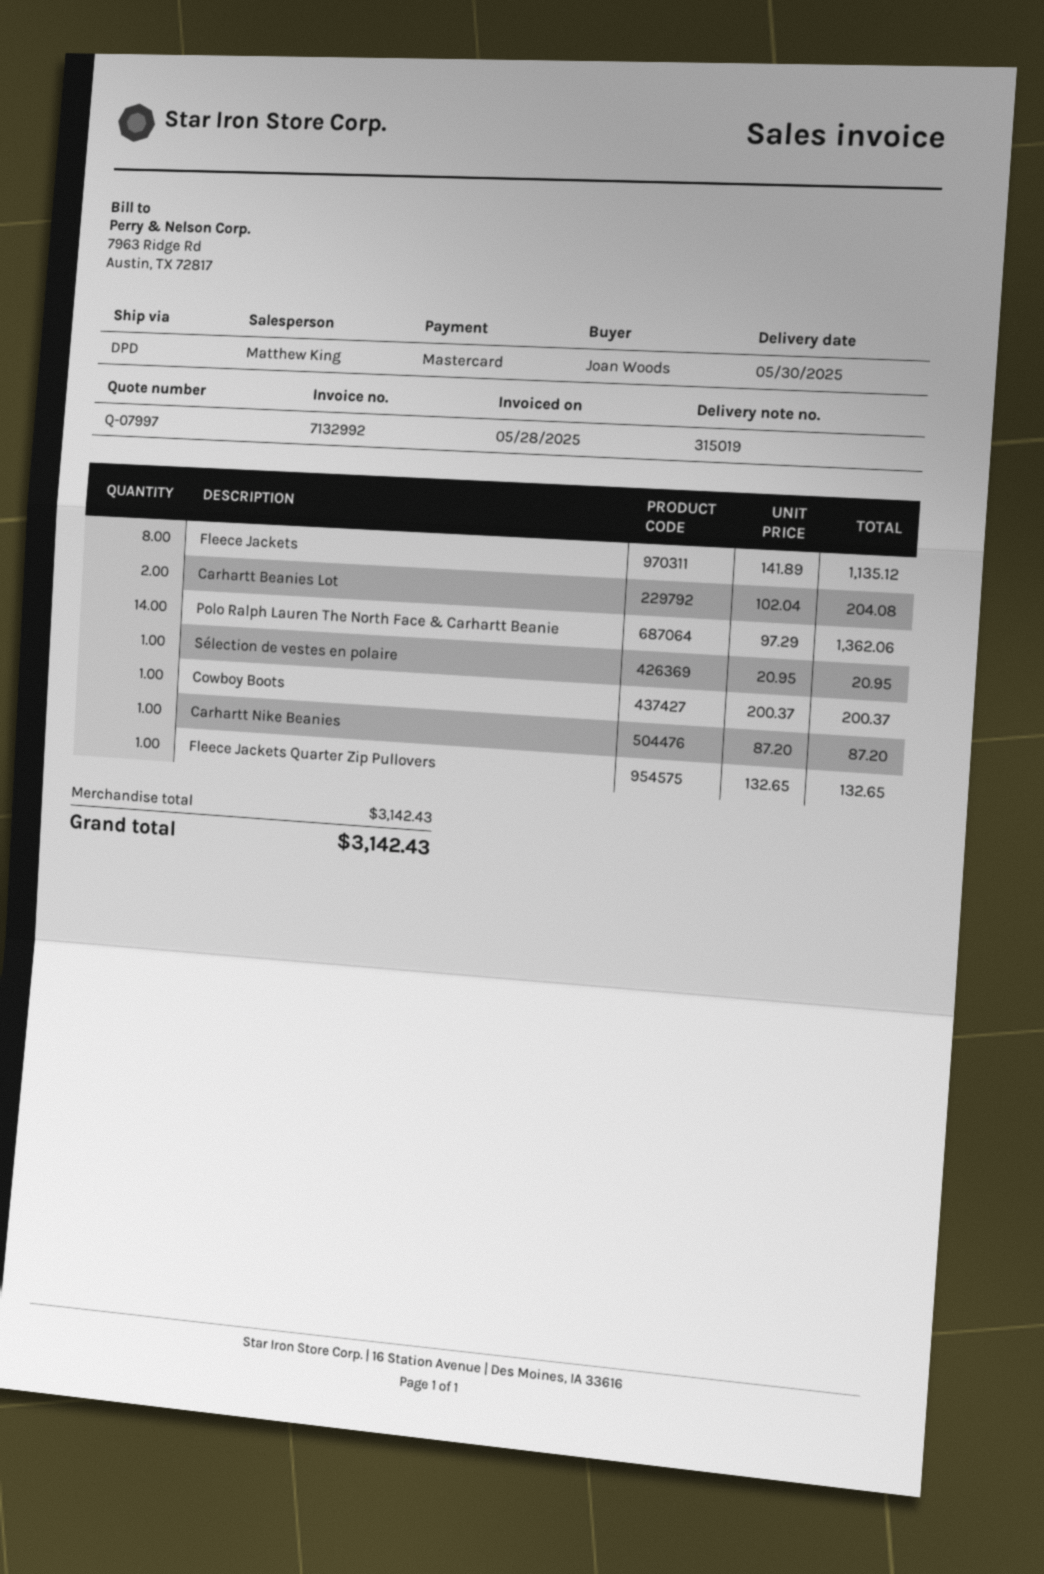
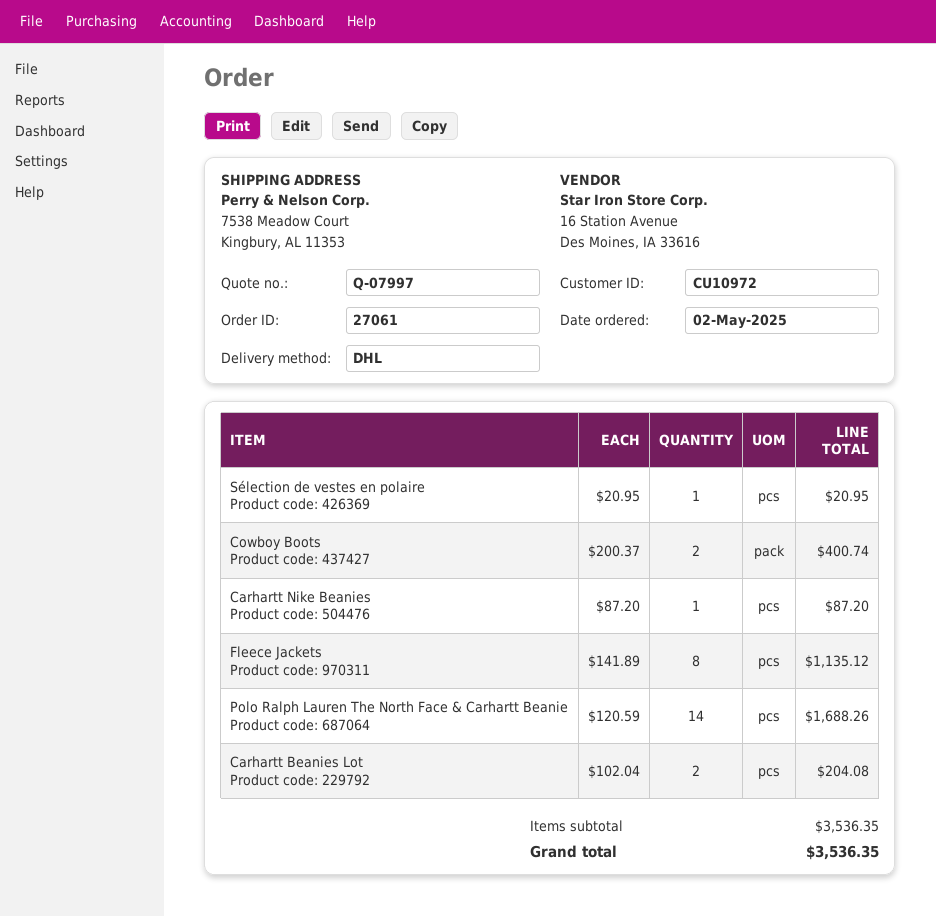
shipping method: DPD -> DHL
Polo Ralph Lauren The North Face & Carhartt Beanie: 14 x 97.29 = 1362.06 -> 14 x 120.59 = 1688.26
Cowboy Boots: 1 x 200.37 = 200.37 -> 2 x 200.37 = 400.74
Fleece Jackets Quarter Zip Pullovers: 1 x 132.65 = 132.65 -> none
subtotal: 3142.43 -> 3536.35
total: 3142.43 -> 3536.35

